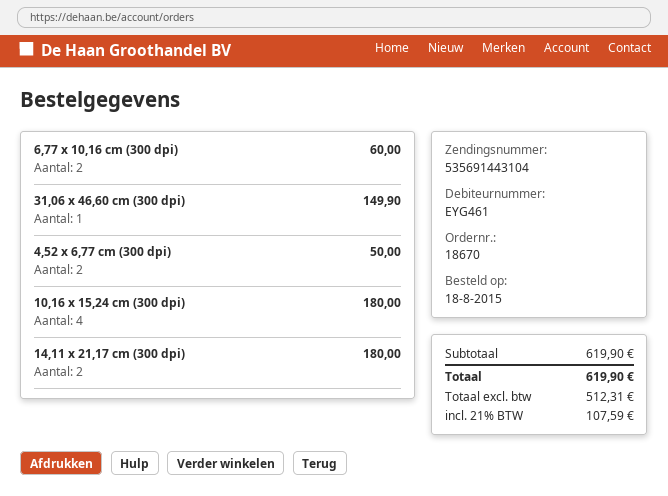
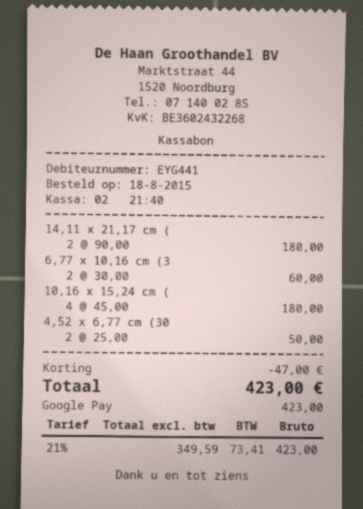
customer number: EYG461 -> EYG441
31,06 x 46,60 cm (300 dpi): 1 for 149.90 -> none
discount: none -> 47.00
net: 512.31 -> 349.59
tax: 21% = 107.59 -> 21% = 73.41
total: 619.90 -> 423.00

